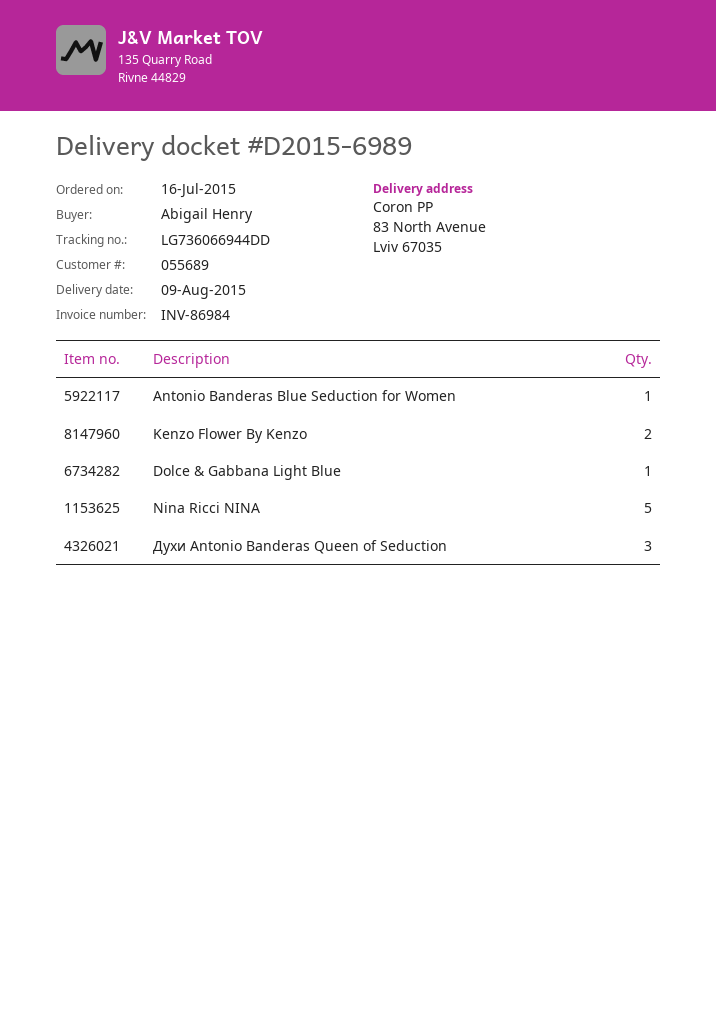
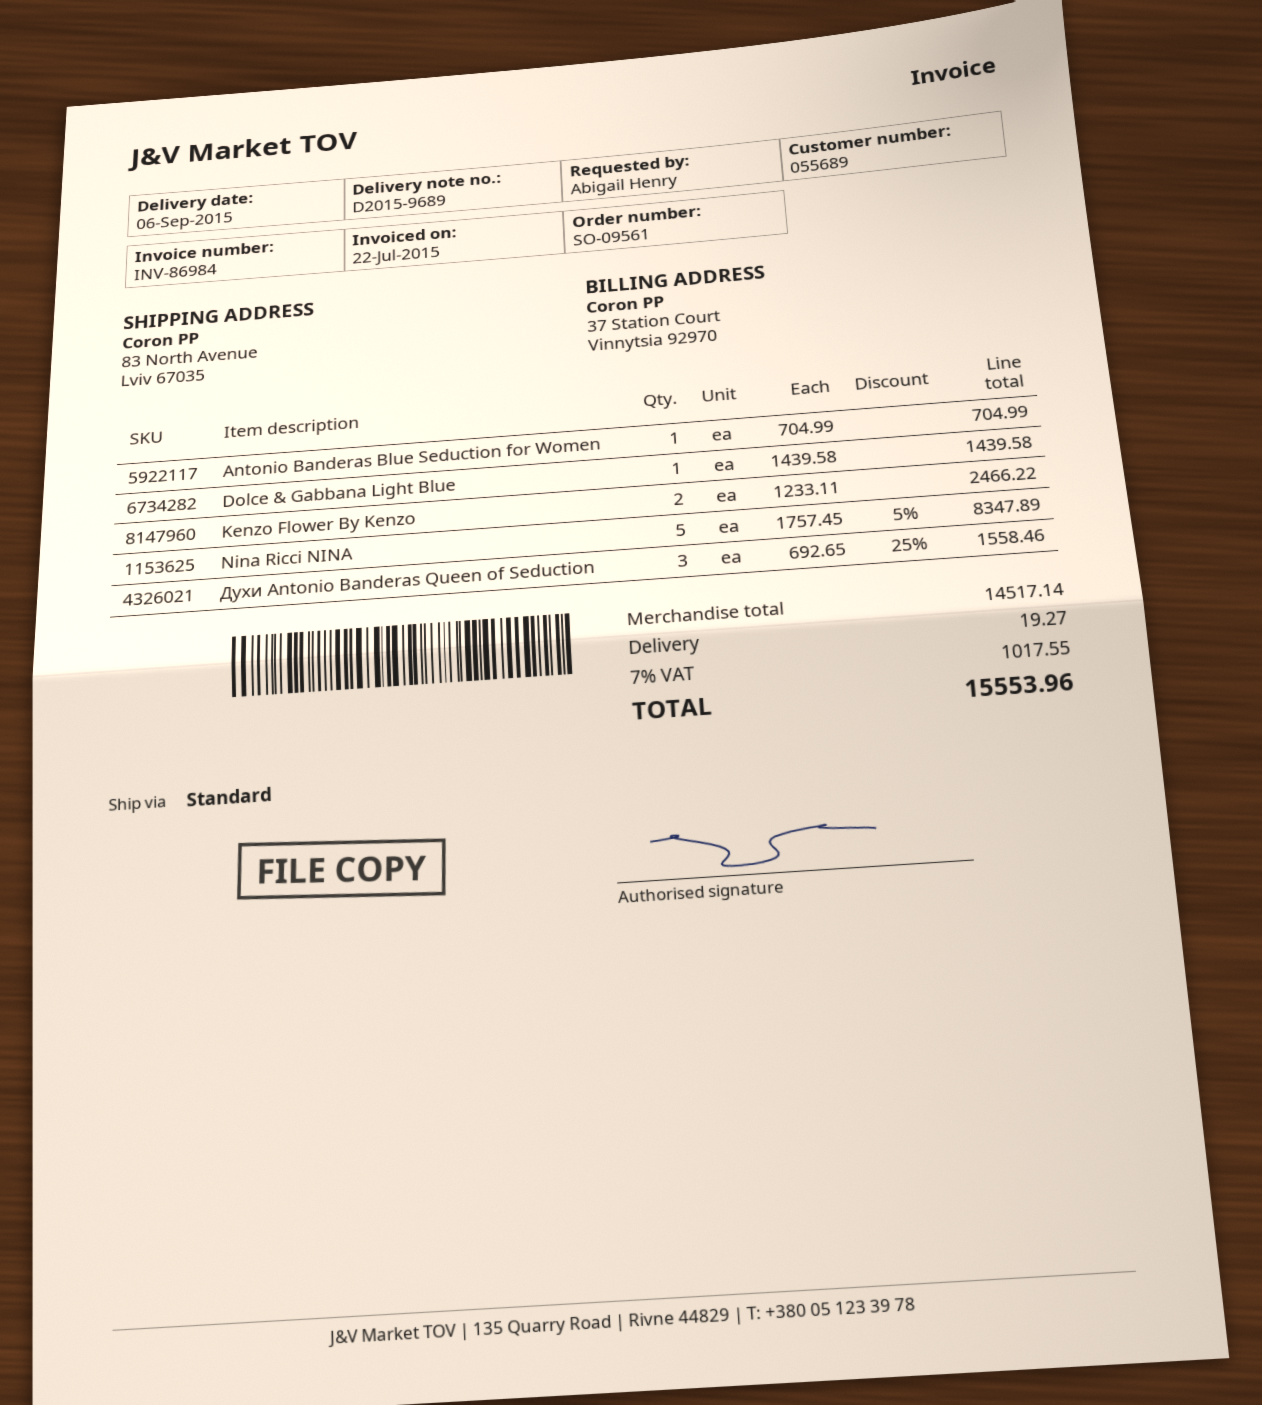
delivery note number: D2015-6989 -> D2015-9689
delivery date: 2015-08-09 -> 2015-09-06

